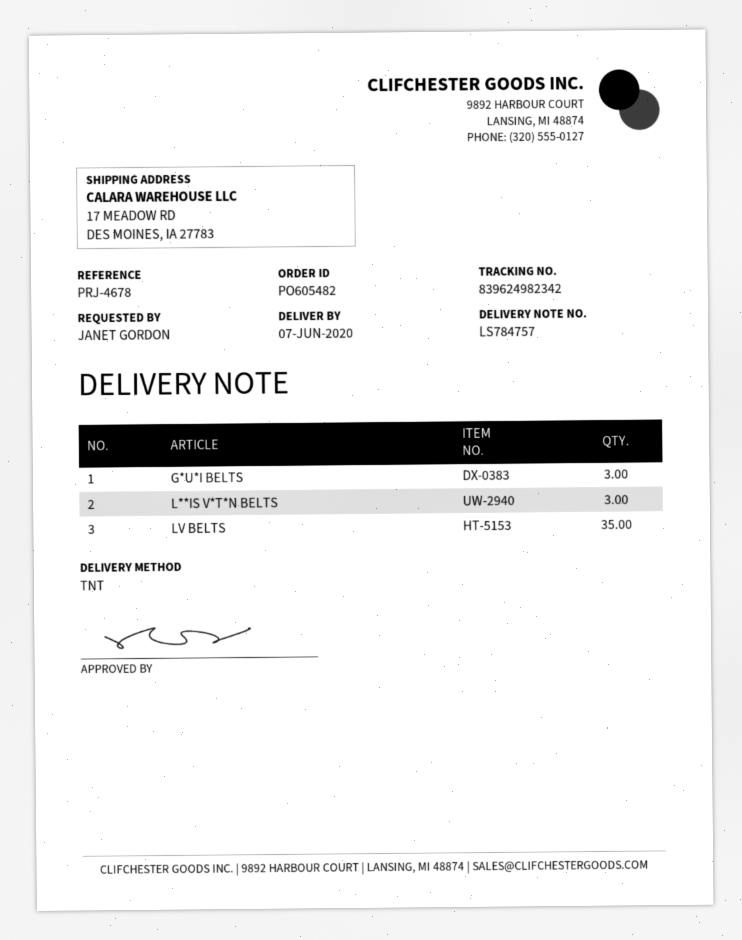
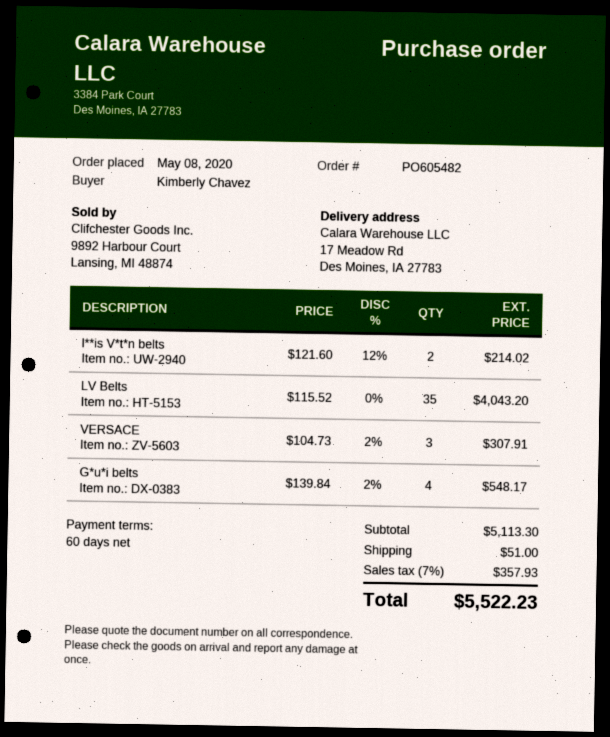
ordered by: JANET GORDON -> Kimberly Chavez
G*U*I BELTS: 3 -> 4
L**IS V*T*N BELTS: 3 -> 2
VERSACE: none -> 3

